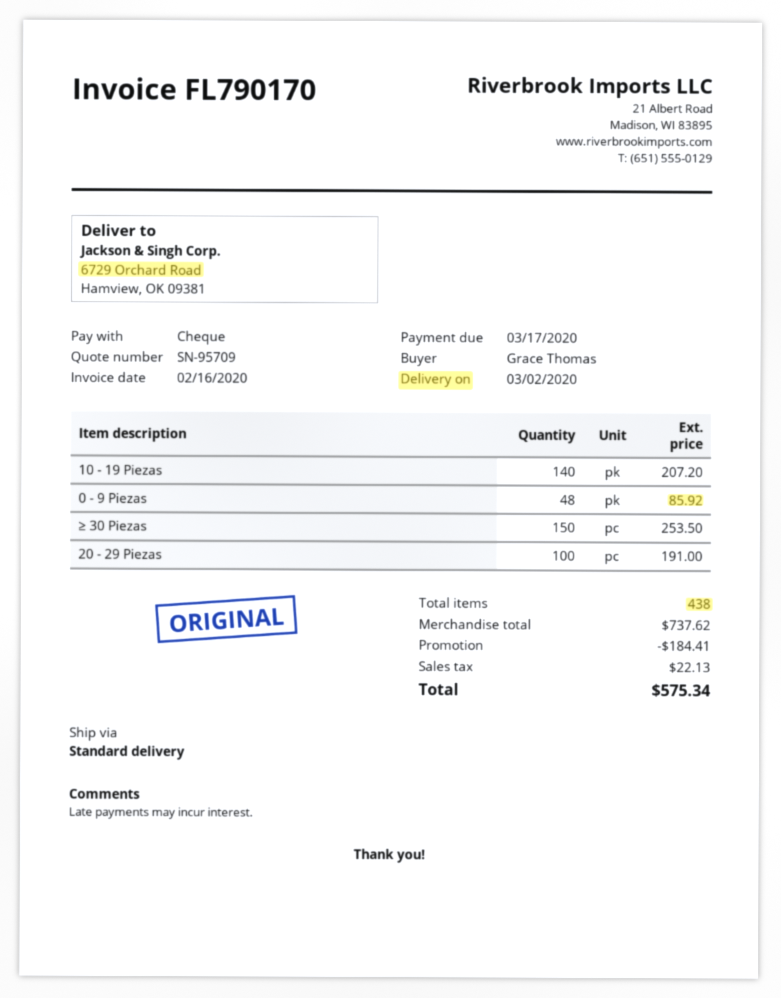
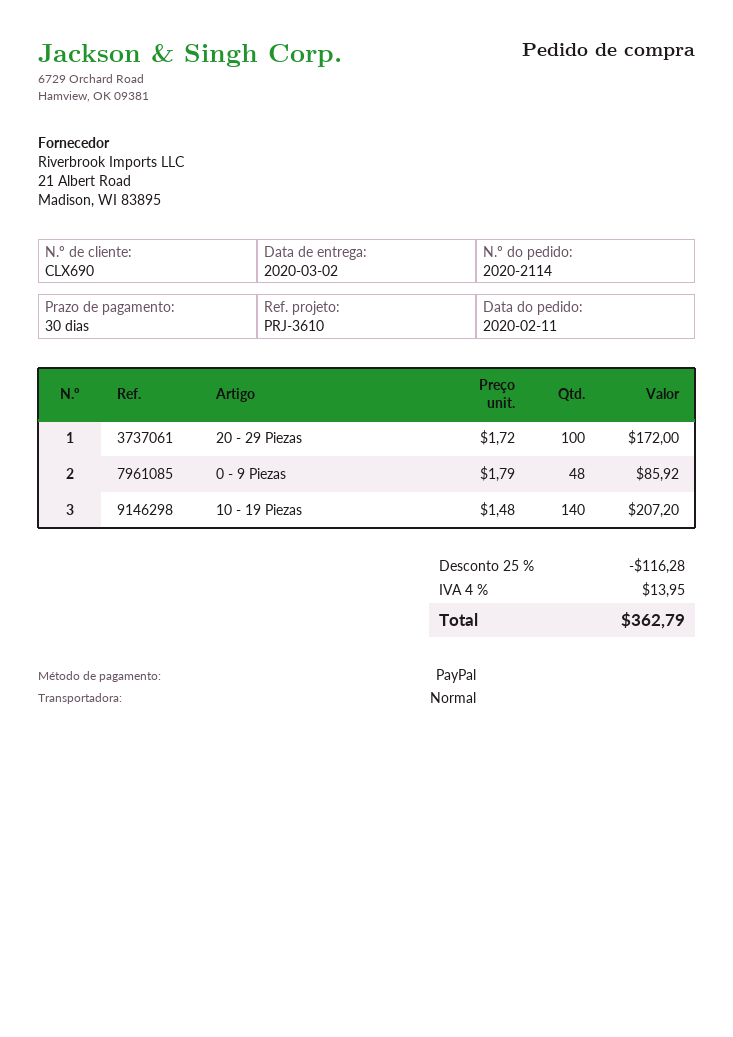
payment method: cheque -> PayPal
≥ 30 Piezas: 150 for 253.50 -> none
20 - 29 Piezas: 100 for 191.00 -> 100 for 172.00
discount: 184.41 -> 116.28
tax: 22.13 -> 13.95
total: 575.34 -> 362.79

